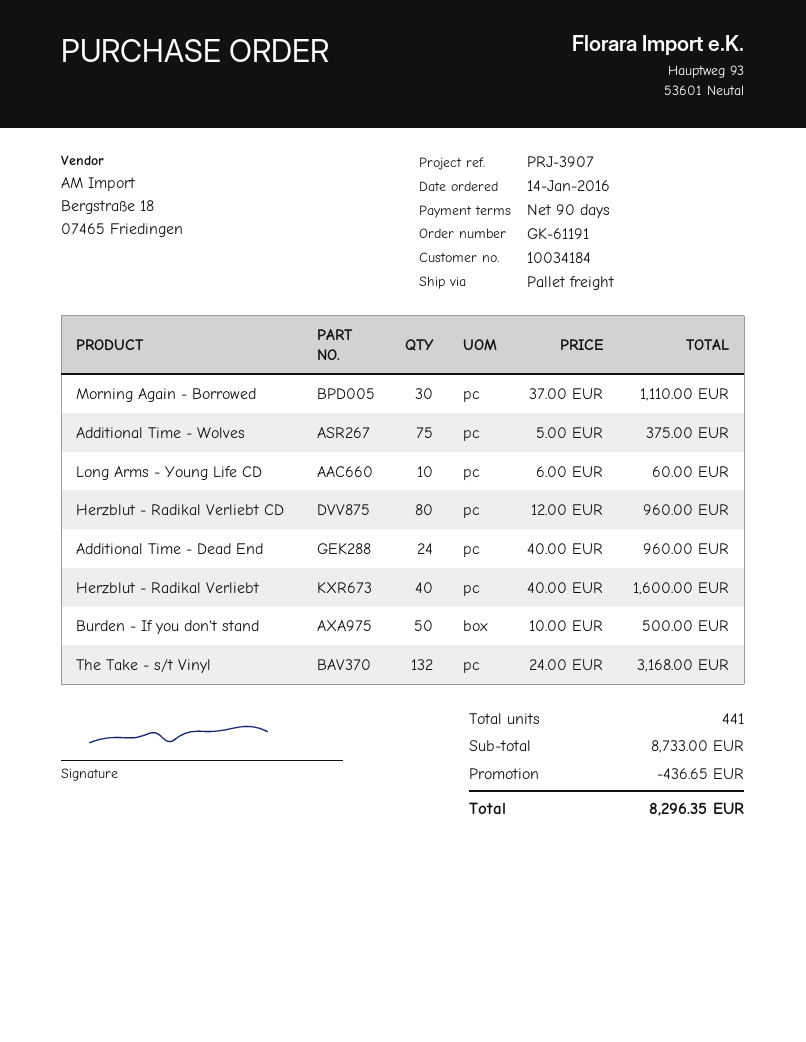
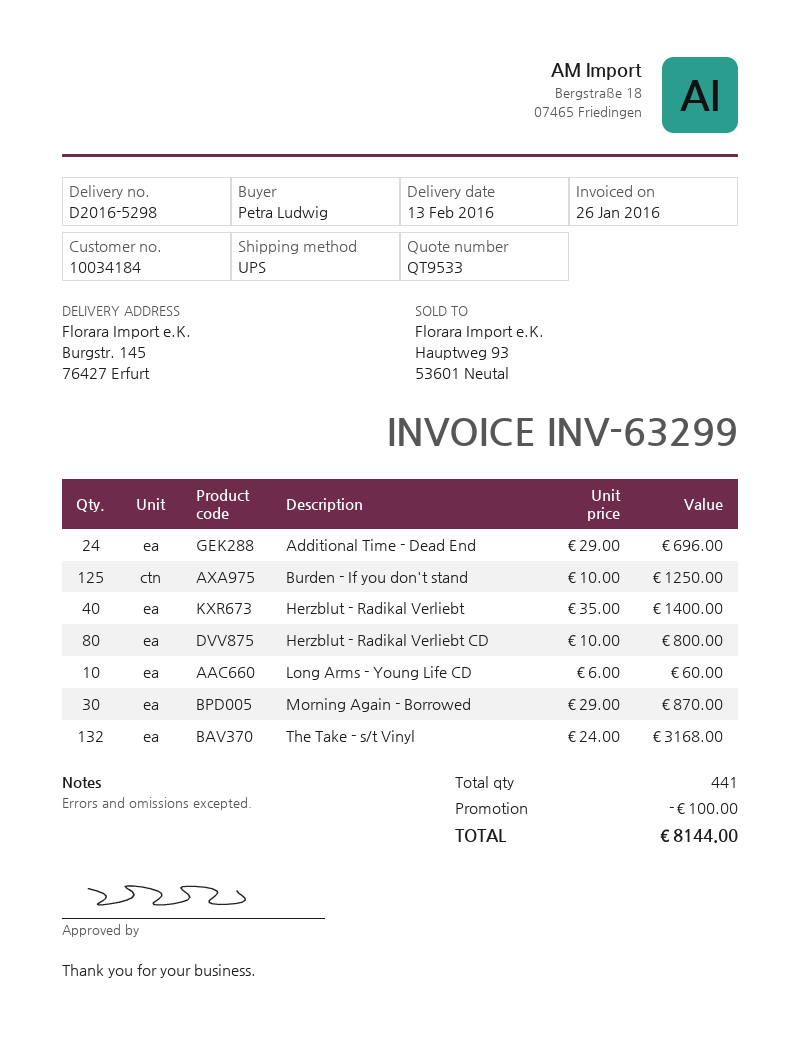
shipping method: pallet freight -> UPS
Morning Again - Borrowed: 30 x 37.00 = 1110.00 -> 30 x 29.00 = 870.00
Additional Time - Wolves: 75 x 5.00 = 375.00 -> none
Herzblut - Radikal Verliebt CD: 80 x 12.00 = 960.00 -> 80 x 10.00 = 800.00
Additional Time - Dead End: 24 x 40.00 = 960.00 -> 24 x 29.00 = 696.00
Herzblut - Radikal Verliebt: 40 x 40.00 = 1600.00 -> 40 x 35.00 = 1400.00
Burden - If you don't stand: 50 x 10.00 = 500.00 -> 125 x 10.00 = 1250.00
discount: 436.65 -> 100.00
total: 8296.35 -> 8144.00

